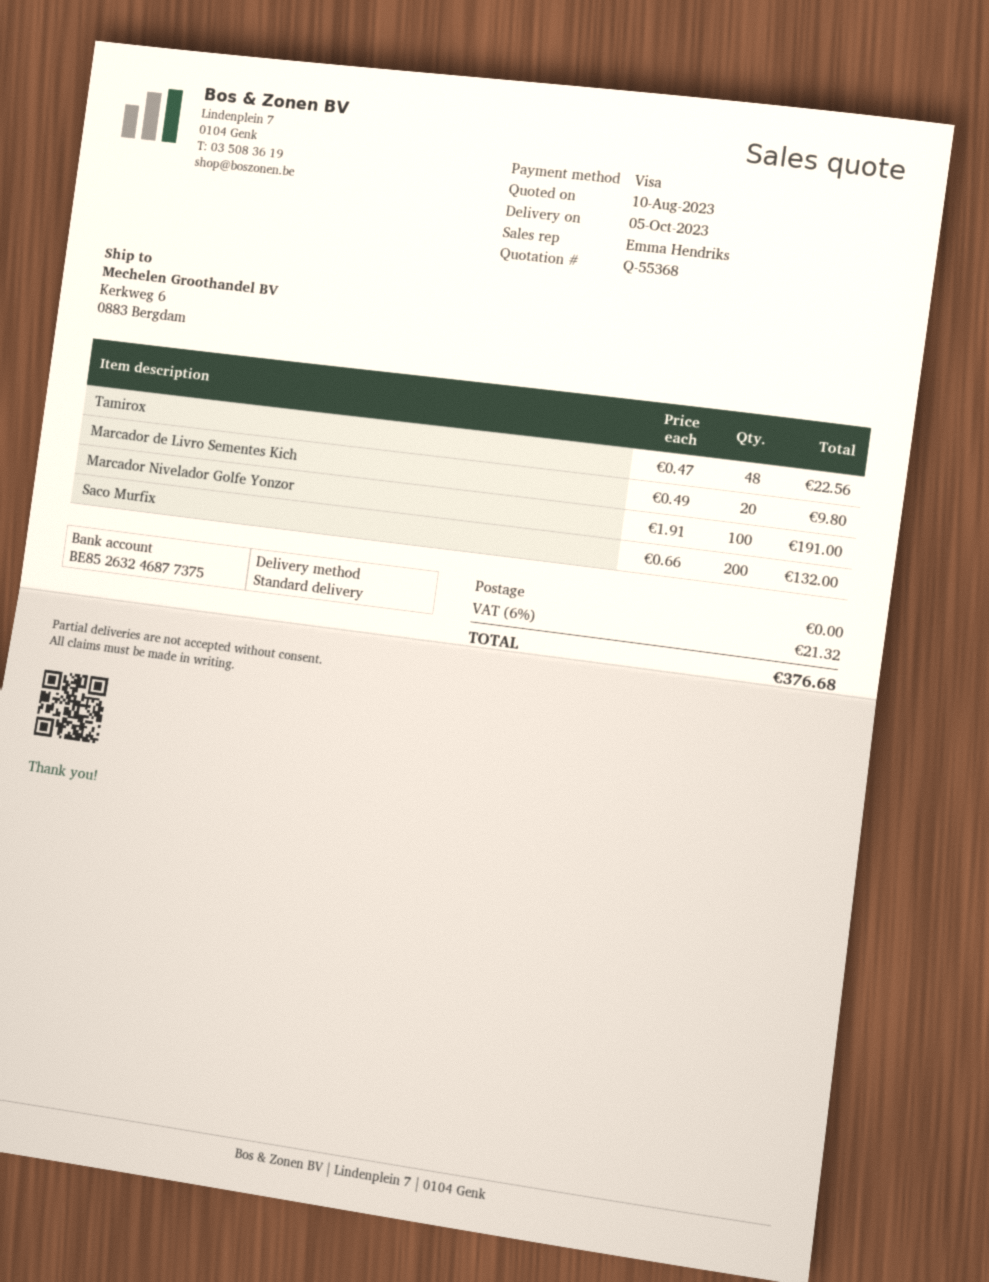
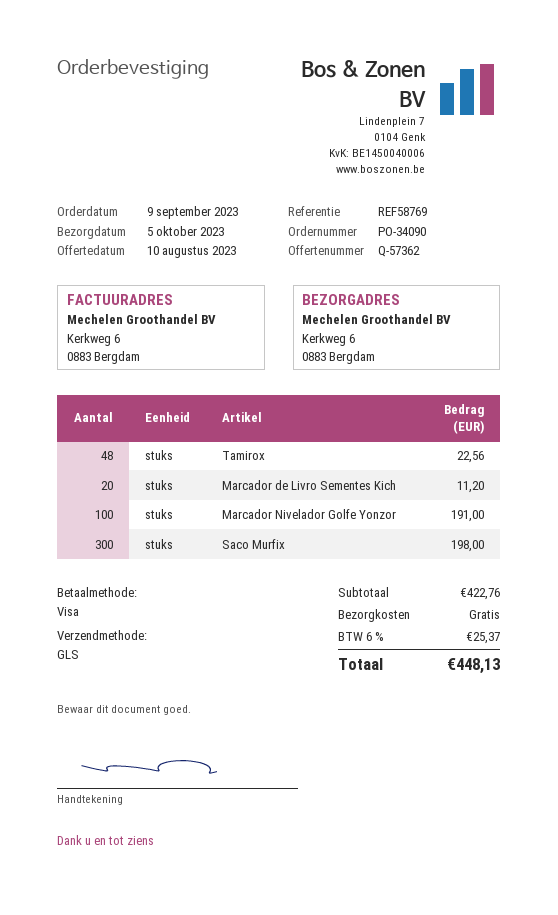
quote number: Q-55368 -> Q-57362
shipping method: standard -> GLS
Marcador de Livro Sementes Kich: 20 for 9.80 -> 20 for 11.20
Saco Murfix: 200 for 132.00 -> 300 for 198.00
tax: 6% = 21.32 -> 6% = 25.37
total: 376.68 -> 448.13

